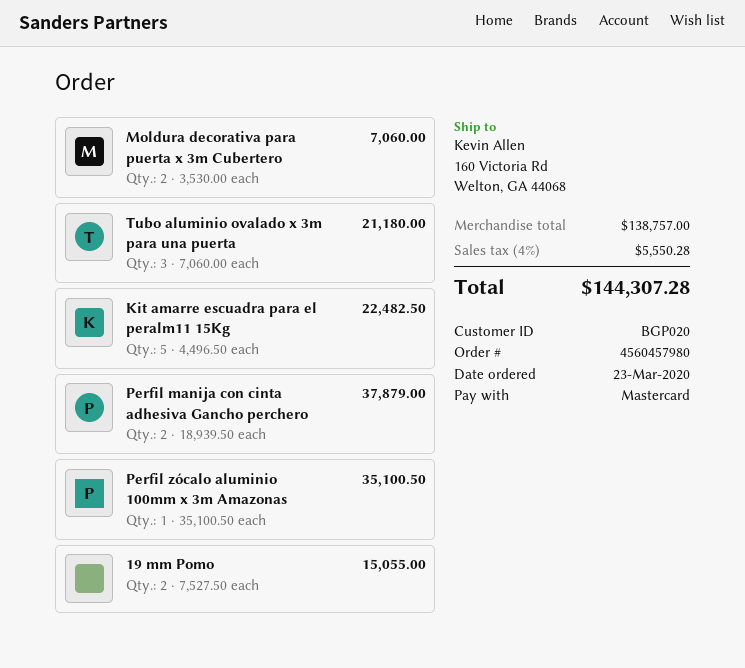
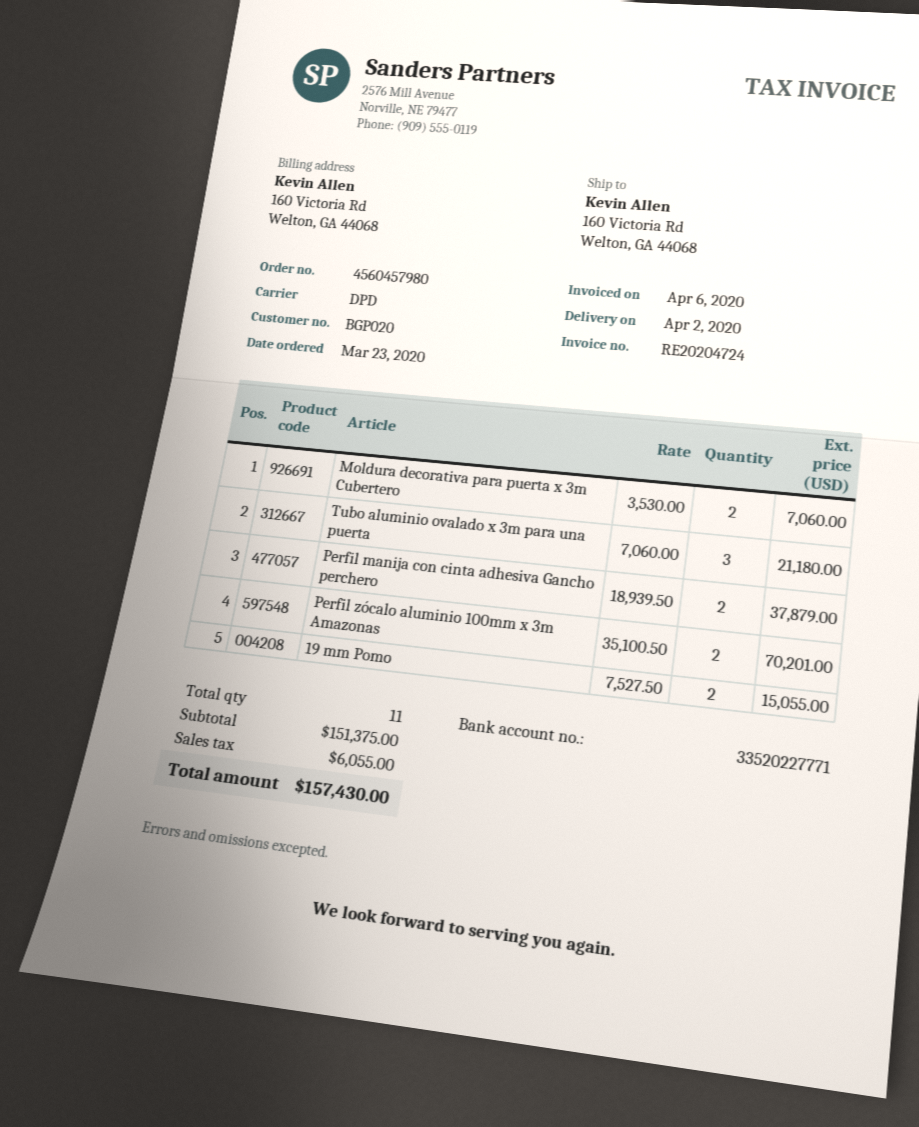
Kit amarre escuadra para el peralm11 15Kg: 5 x 4496.50 = 22482.50 -> none
Perfil zócalo aluminio 100mm x 3m Amazonas: 1 x 35100.50 = 35100.50 -> 2 x 35100.50 = 70201.00
subtotal: 138757.00 -> 151375.00
tax: 5550.28 -> 6055.00
total: 144307.28 -> 157430.00

